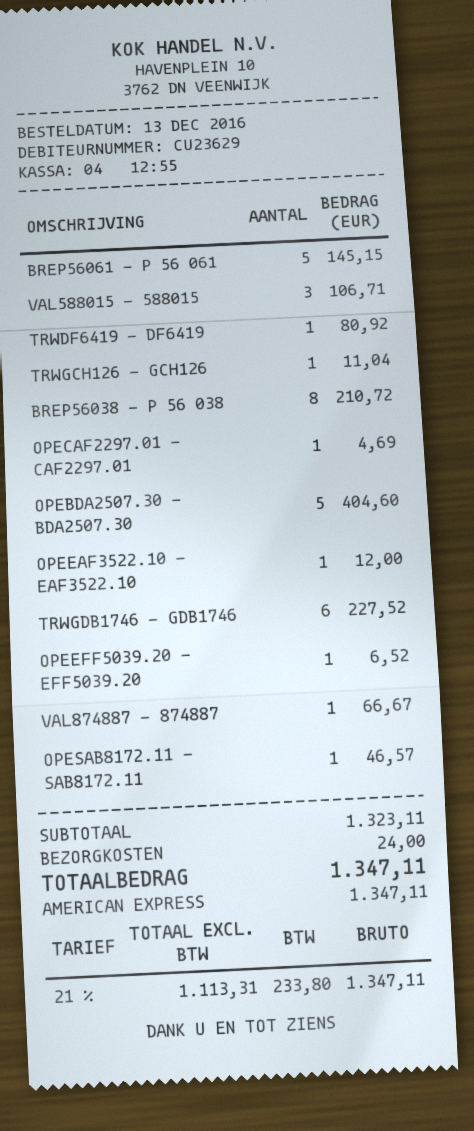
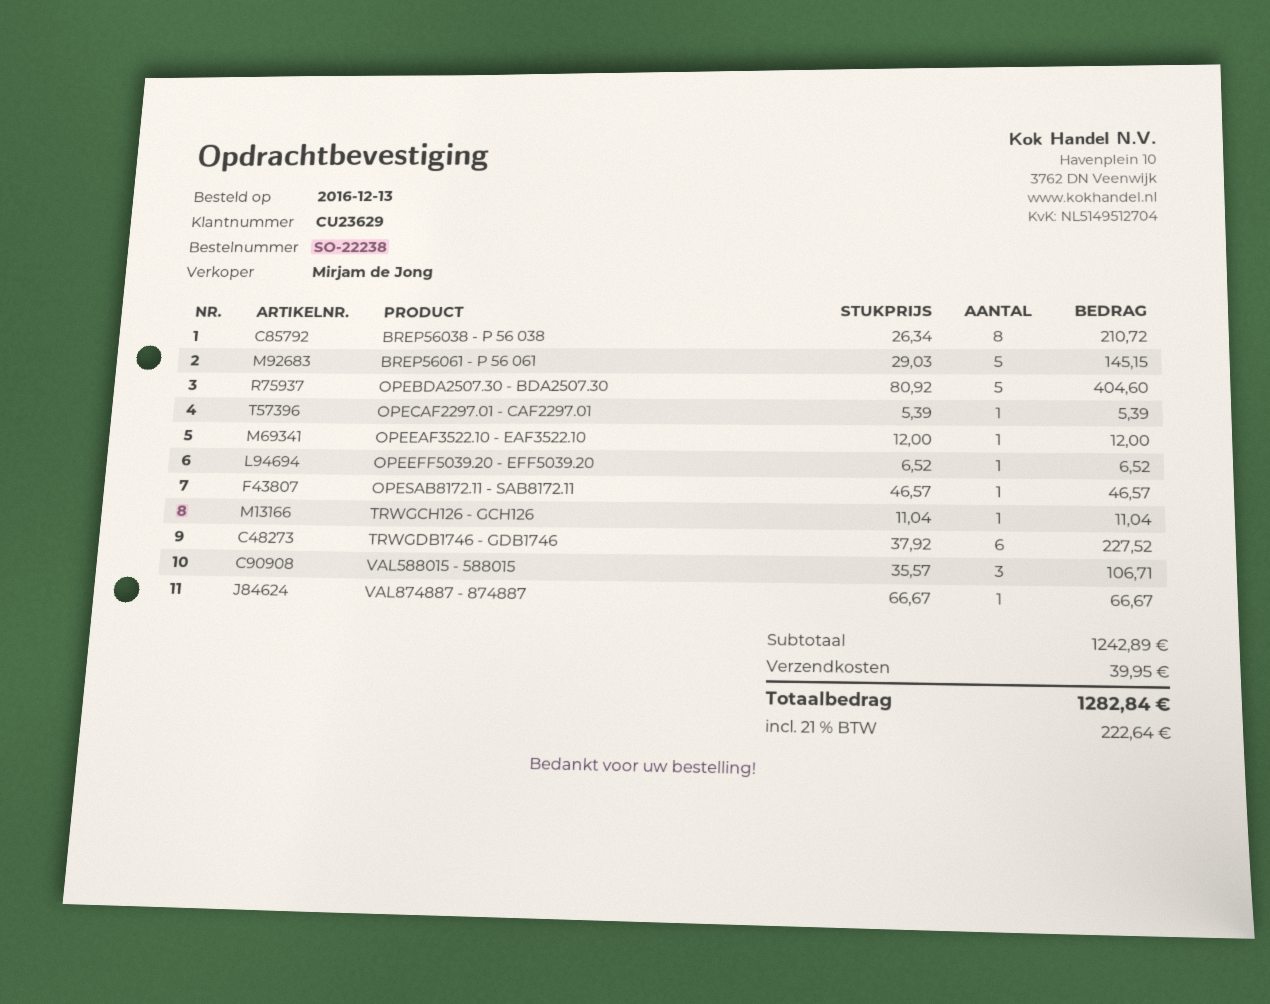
TRWDF6419 - DF6419: 1 for 80.92 -> none
OPECAF2297.01 - CAF2297.01: 1 for 4.69 -> 1 for 5.39
subtotal: 1323.11 -> 1242.89
shipping: 24.00 -> 39.95
tax: 21% = 233.80 -> 21% = 222.64
total: 1347.11 -> 1282.84

